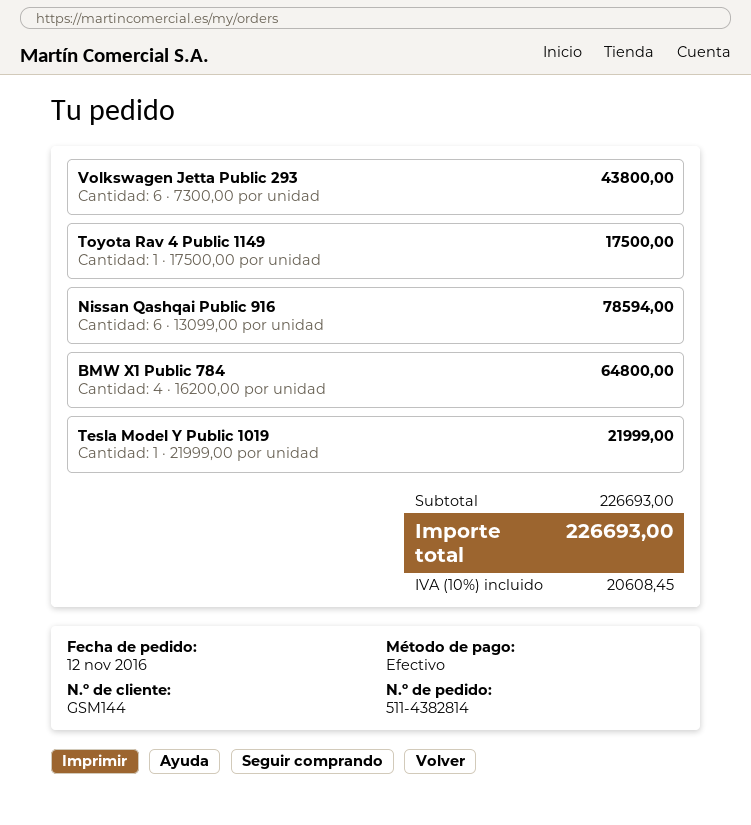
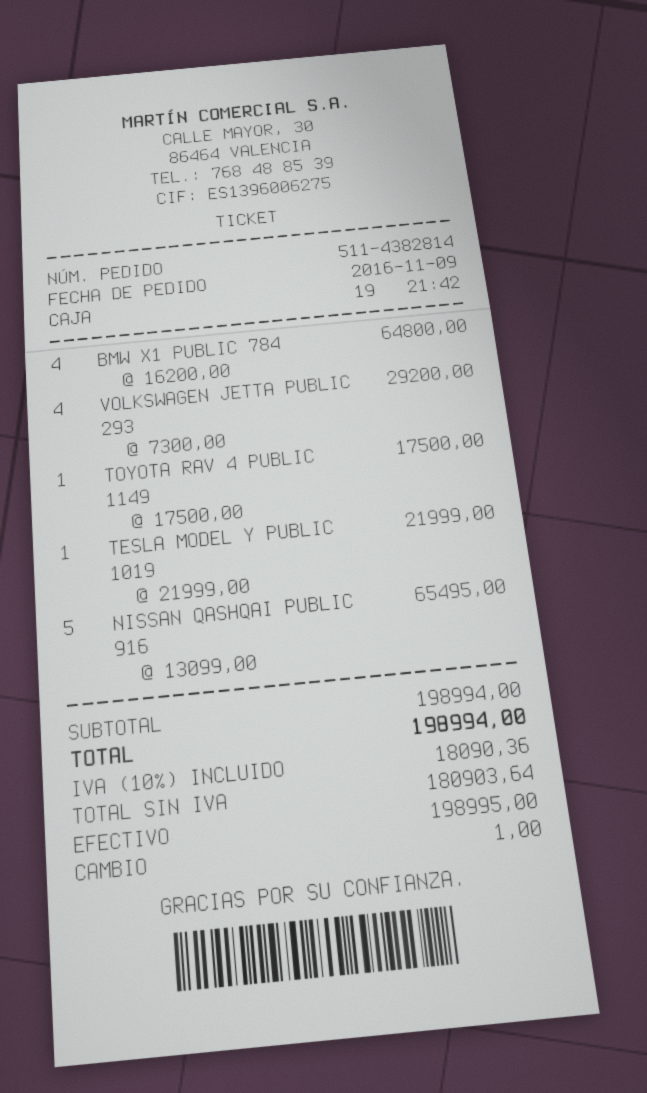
order date: 2016-11-12 -> 2016-11-09
Volkswagen Jetta Public 293: 6 x 7300.00 = 43800.00 -> 4 x 7300.00 = 29200.00
Nissan Qashqai Public 916: 6 x 13099.00 = 78594.00 -> 5 x 13099.00 = 65495.00
subtotal: 226693.00 -> 198994.00
tax: 10% = 20608.45 -> 10% = 18090.36
total: 226693.00 -> 198994.00

